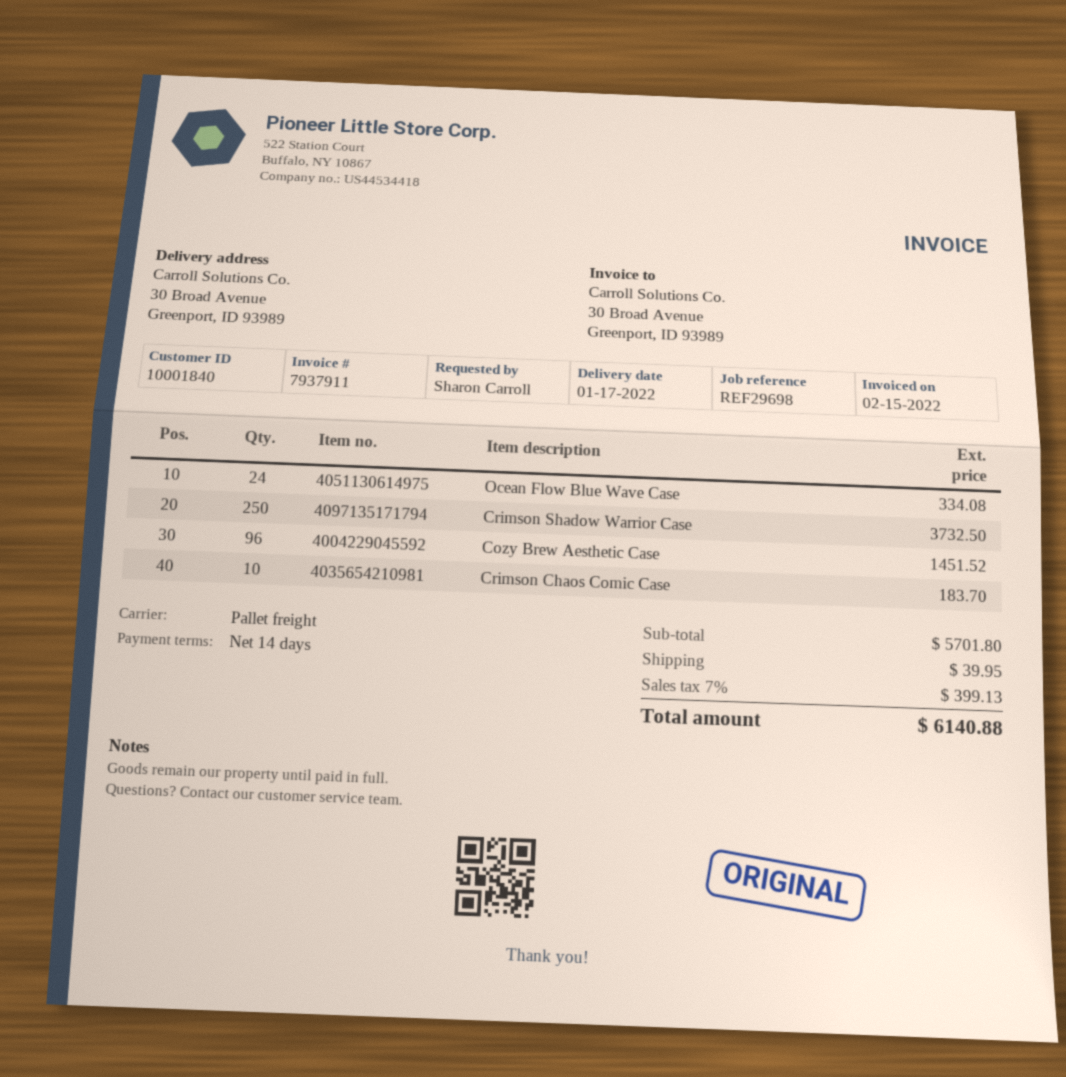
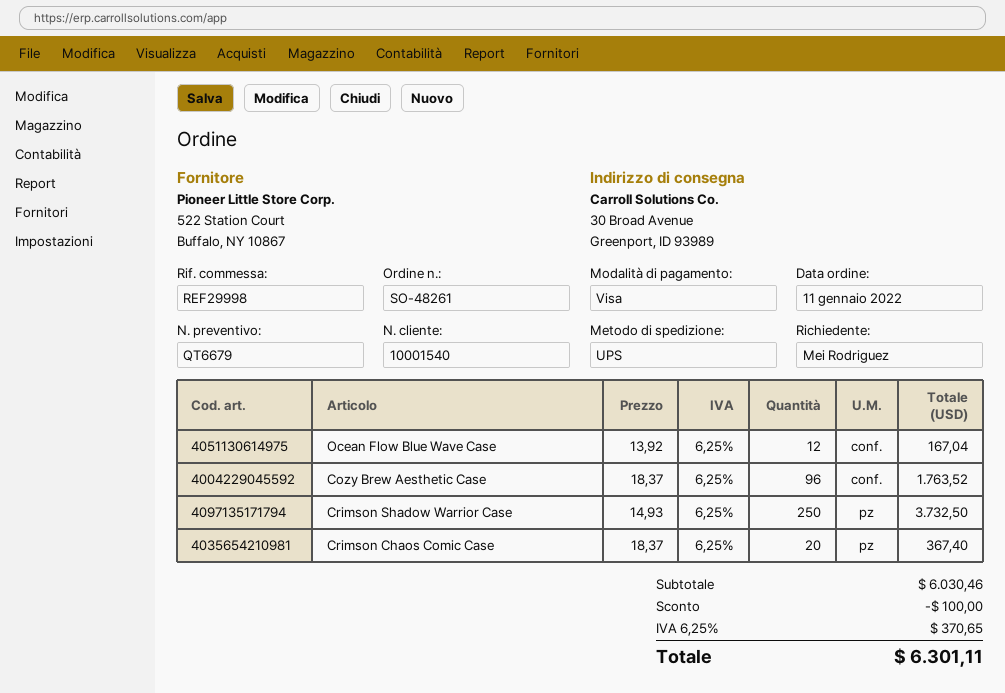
customer number: 10001840 -> 10001540
reference: REF29698 -> REF29998
ordered by: Sharon Carroll -> Mei Rodriguez
shipping method: pallet freight -> UPS
Ocean Flow Blue Wave Case: 24 for 334.08 -> 12 for 167.04
Cozy Brew Aesthetic Case: 96 for 1451.52 -> 96 for 1763.52
Crimson Chaos Comic Case: 10 for 183.70 -> 20 for 367.40
subtotal: 5701.80 -> 6030.46
discount: none -> 100.00
shipping: 39.95 -> none
tax: 7% = 399.13 -> 6.25% = 370.65
total: 6140.88 -> 6301.11

